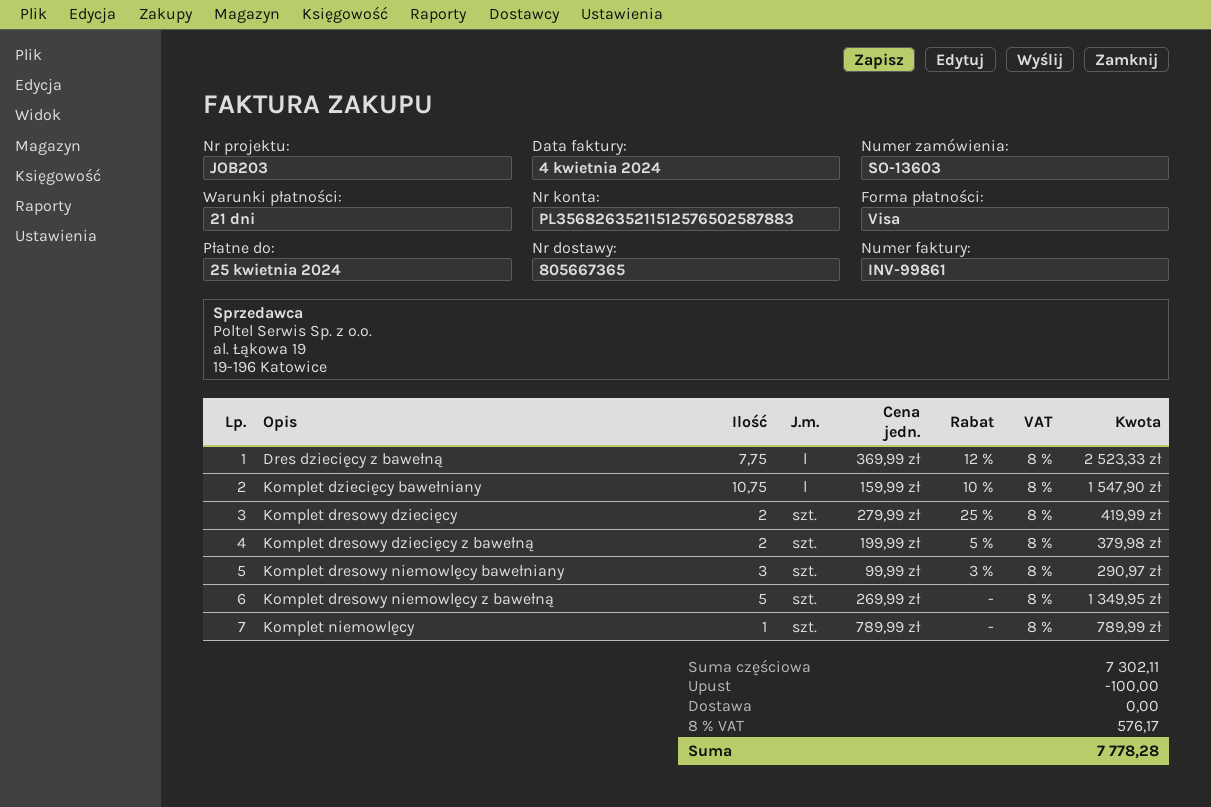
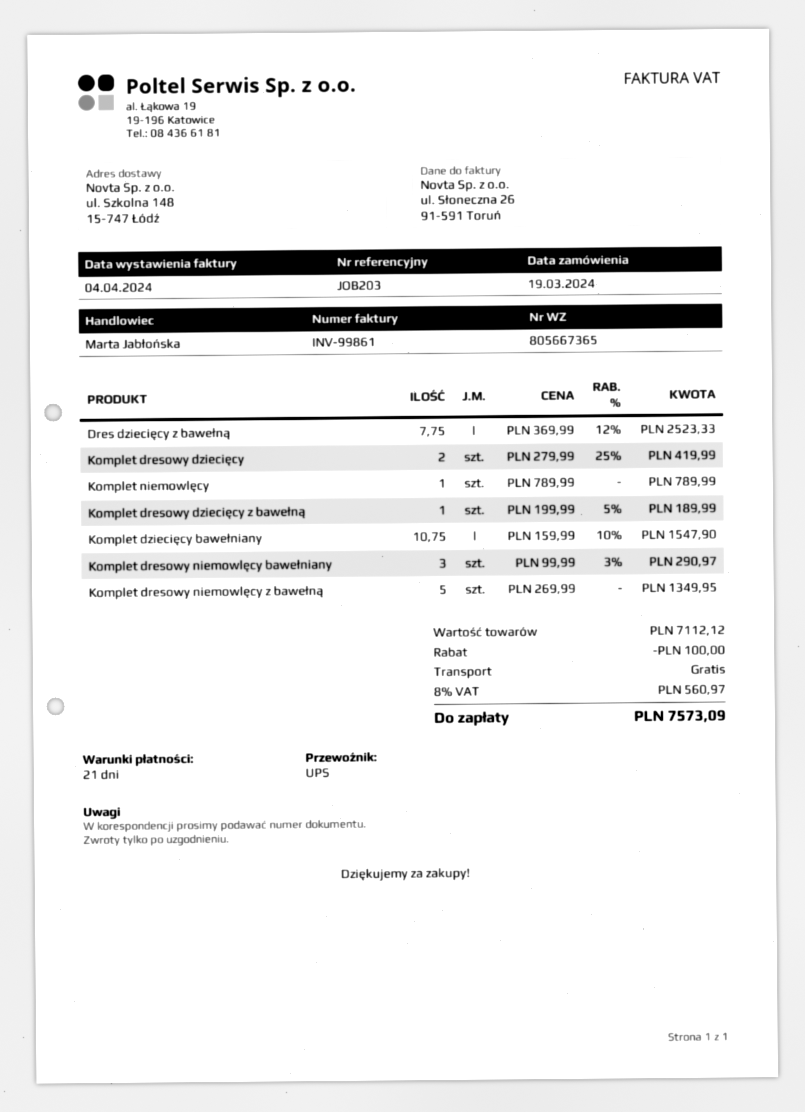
Komplet dresowy dziecięcy z bawełną: 2 x 199.99 - 5% = 379.98 -> 1 x 199.99 - 5% = 189.99
subtotal: 7302.11 -> 7112.12
tax: 8% = 576.17 -> 8% = 560.97
total: 7778.28 -> 7573.09

